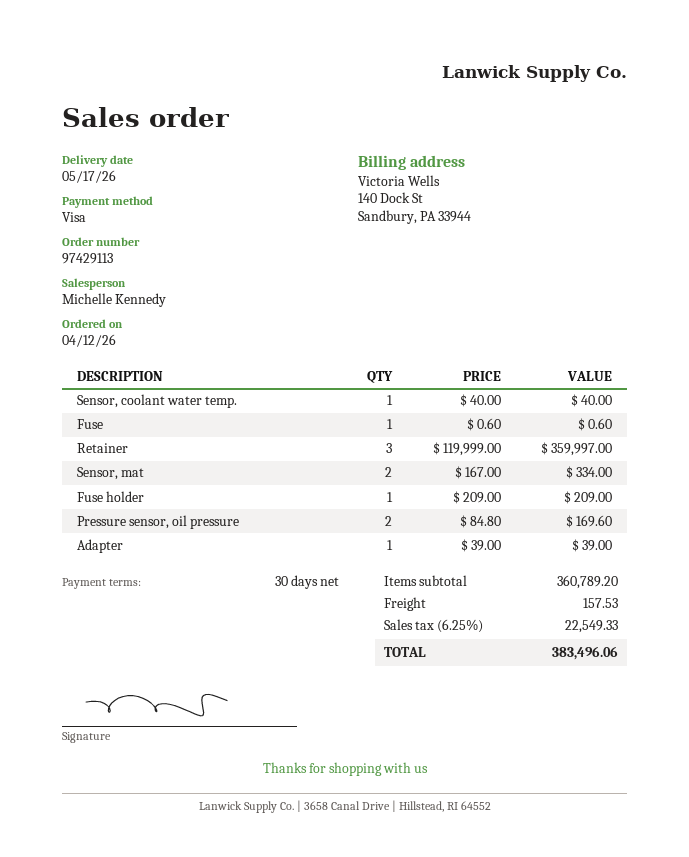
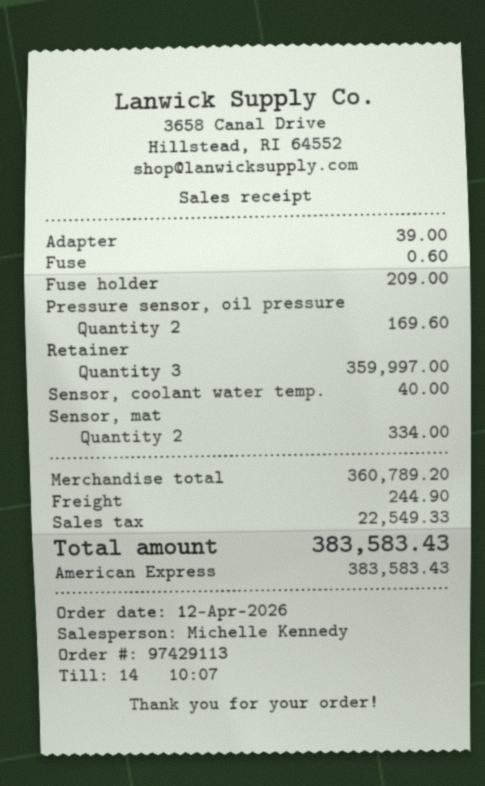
payment method: Visa -> American Express
shipping: 157.53 -> 244.90
total: 383496.06 -> 383583.43

